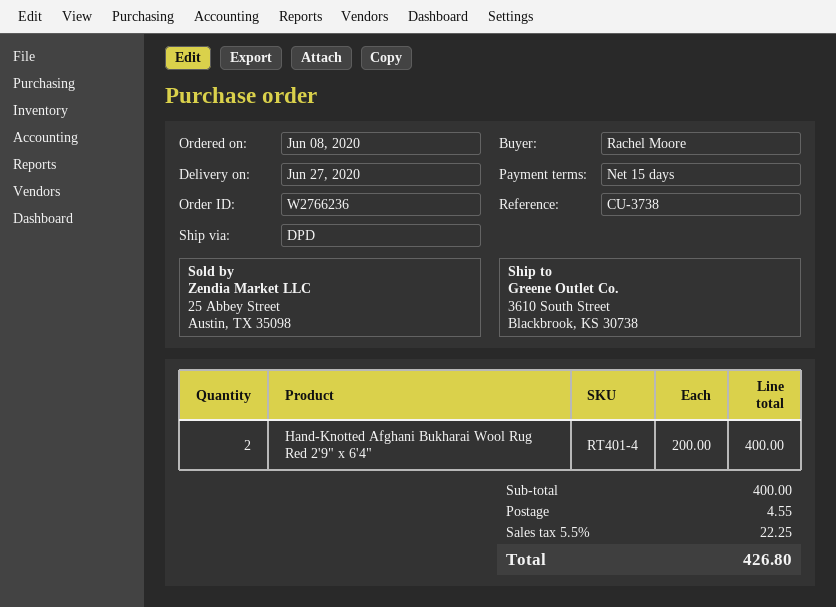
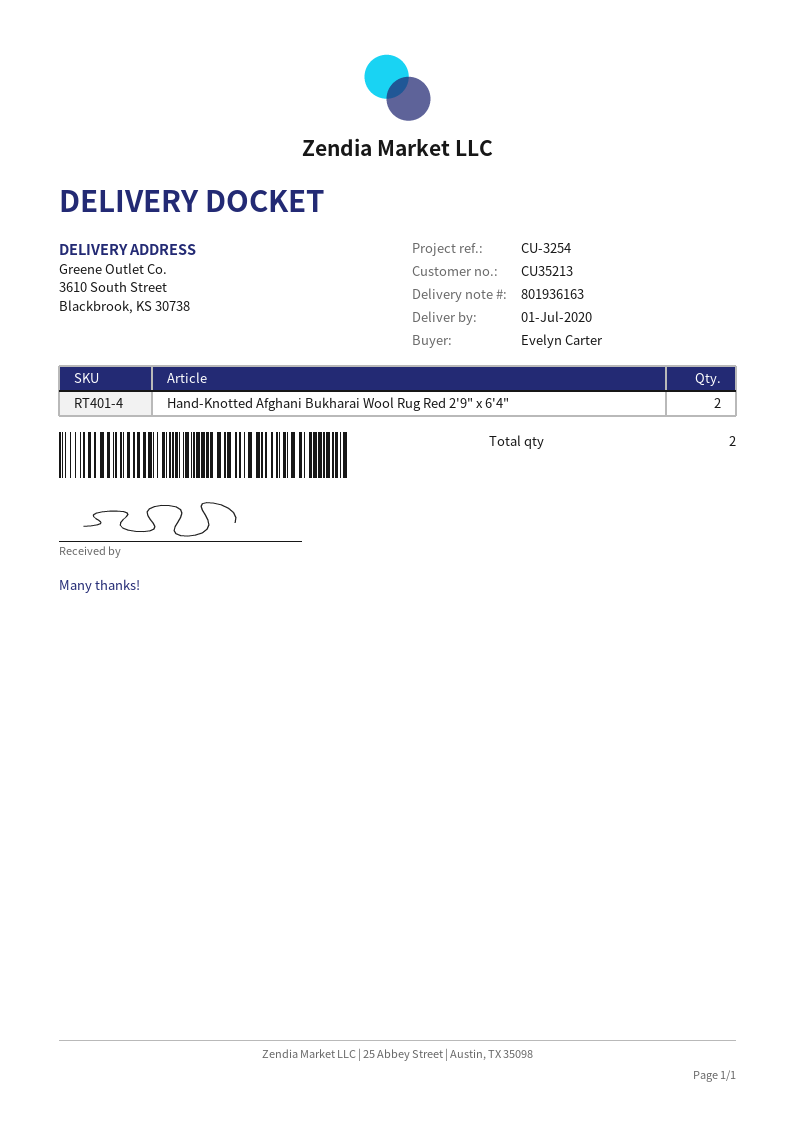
delivery date: 2020-06-27 -> 2020-07-01
reference: CU-3738 -> CU-3254
ordered by: Rachel Moore -> Evelyn Carter

